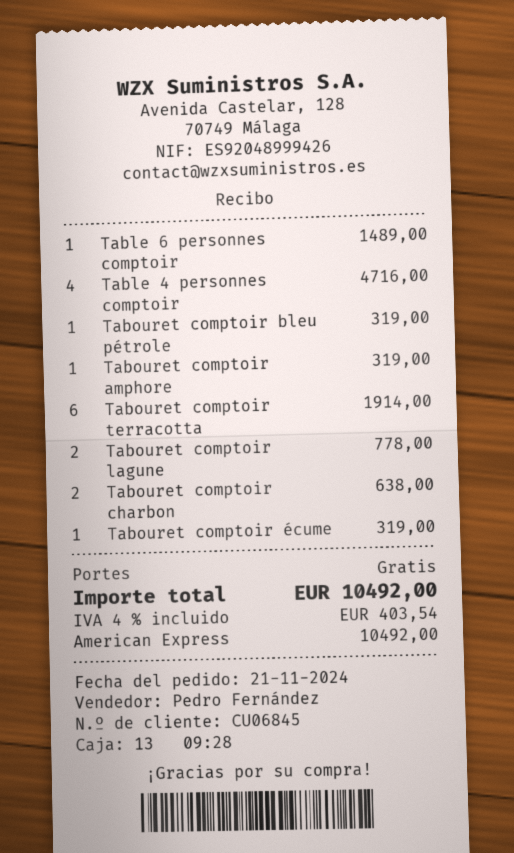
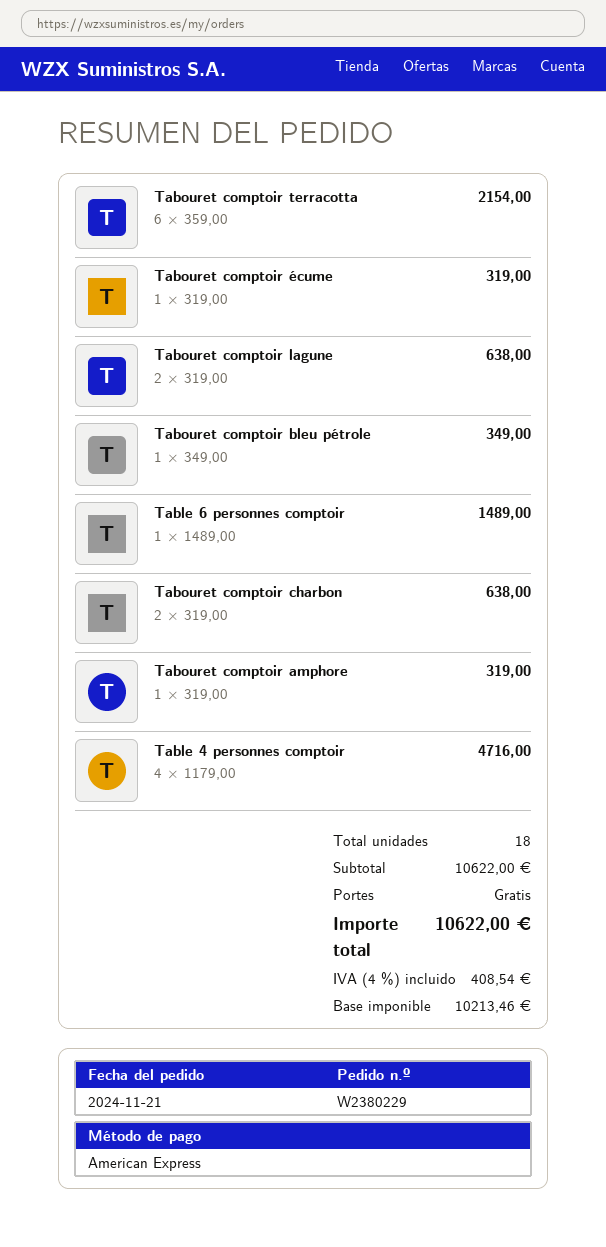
Tabouret comptoir bleu pétrole: 1 for 319.00 -> 1 for 349.00
Tabouret comptoir terracotta: 6 for 1914.00 -> 6 for 2154.00
Tabouret comptoir lagune: 2 for 778.00 -> 2 for 638.00
tax: 4% = 403.54 -> 4% = 408.54
total: 10492.00 -> 10622.00

